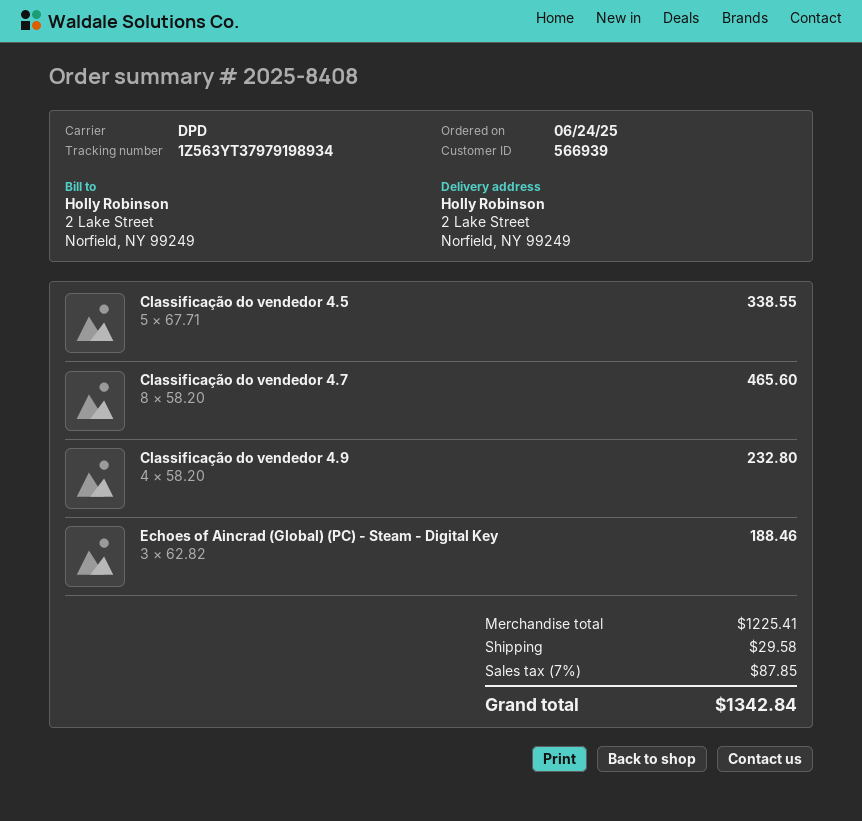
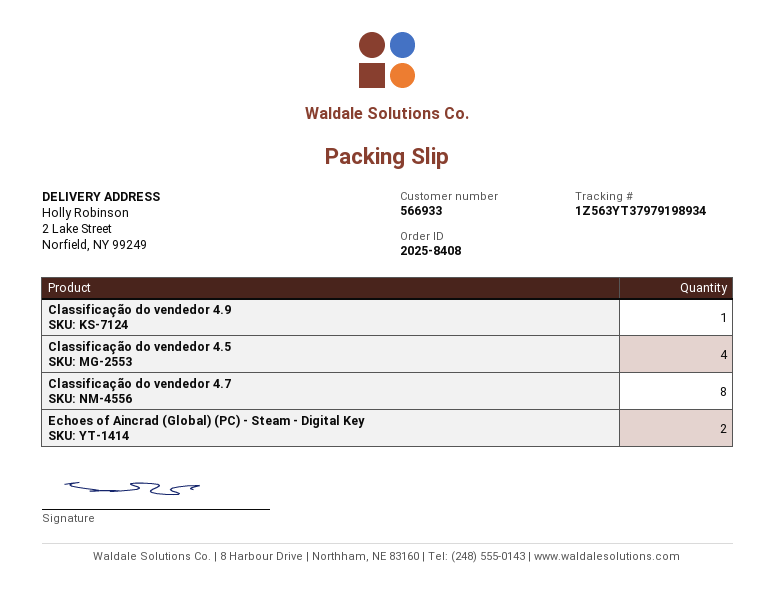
customer number: 566939 -> 566933
Classificação do vendedor 4.5: 5 -> 4
Classificação do vendedor 4.9: 4 -> 1
Echoes of Aincrad (Global) (PC) - Steam - Digital Key: 3 -> 2

